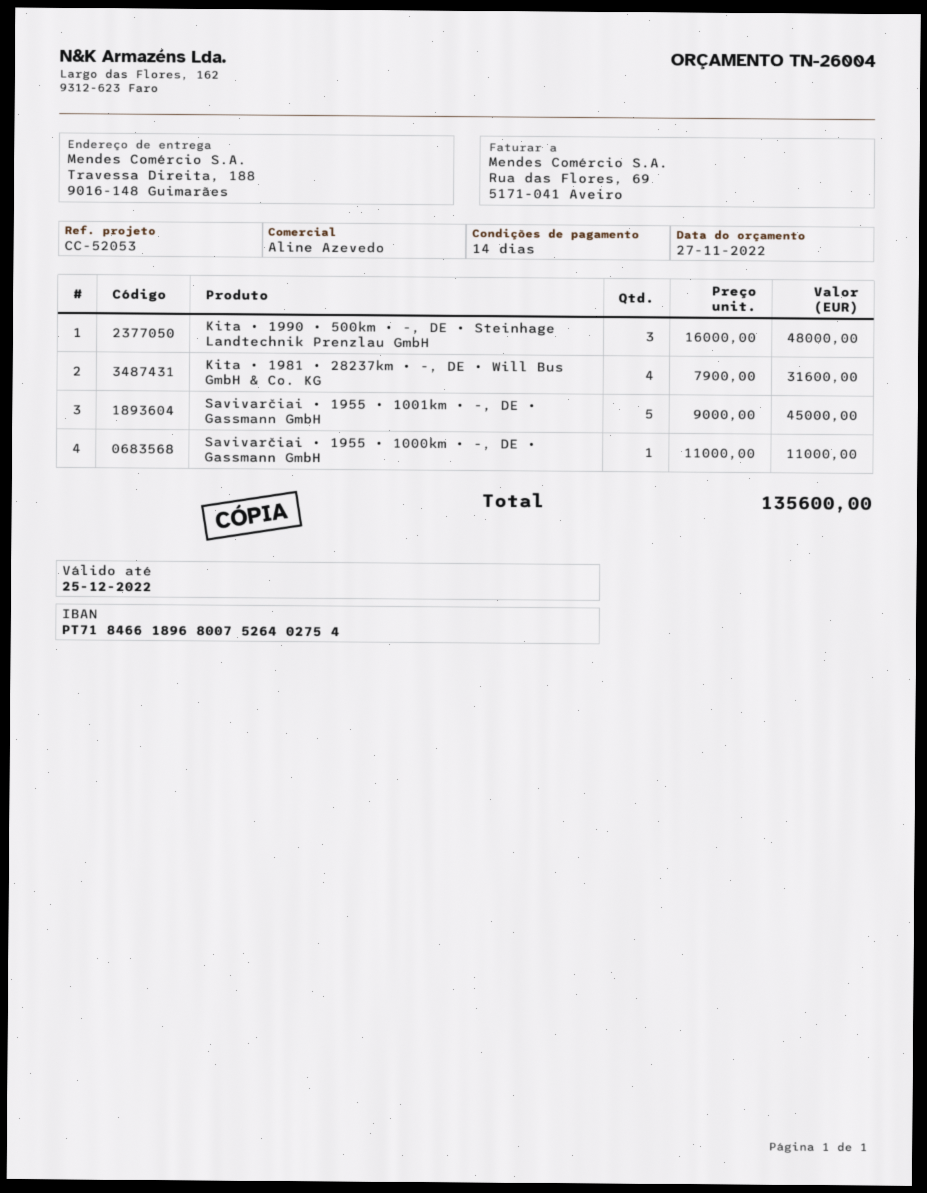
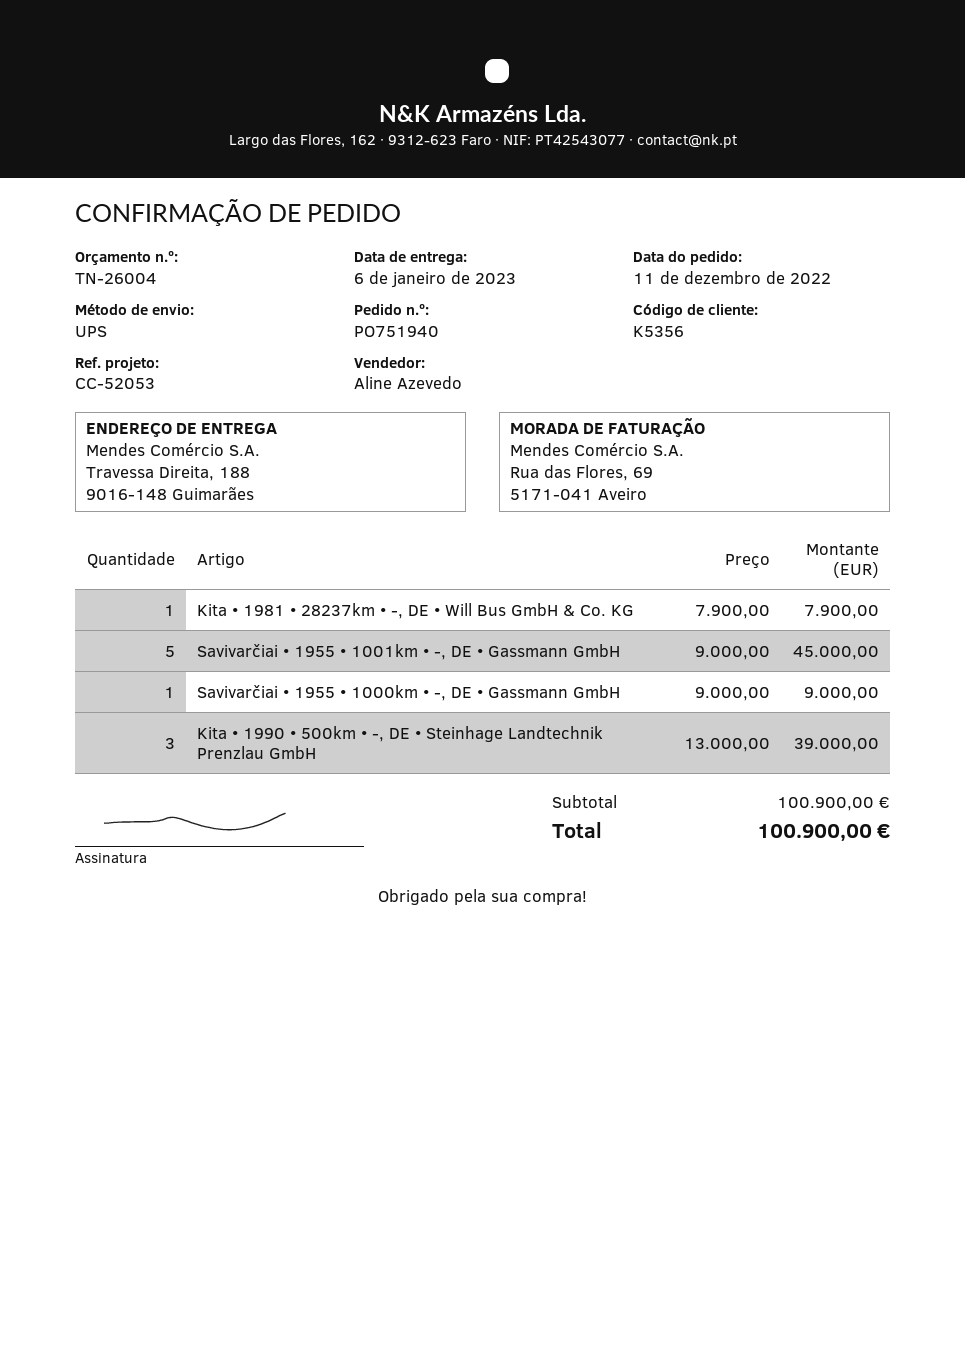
Kita • 1990 • 500km • -, DE • Steinhage Landtechnik Prenzlau GmbH: 3 x 16000.00 = 48000.00 -> 3 x 13000.00 = 39000.00
Kita • 1981 • 28237km • -, DE • Will Bus GmbH & Co. KG: 4 x 7900.00 = 31600.00 -> 1 x 7900.00 = 7900.00
Savivarčiai • 1955 • 1000km • -, DE • Gassmann GmbH: 1 x 11000.00 = 11000.00 -> 1 x 9000.00 = 9000.00
total: 135600.00 -> 100900.00

